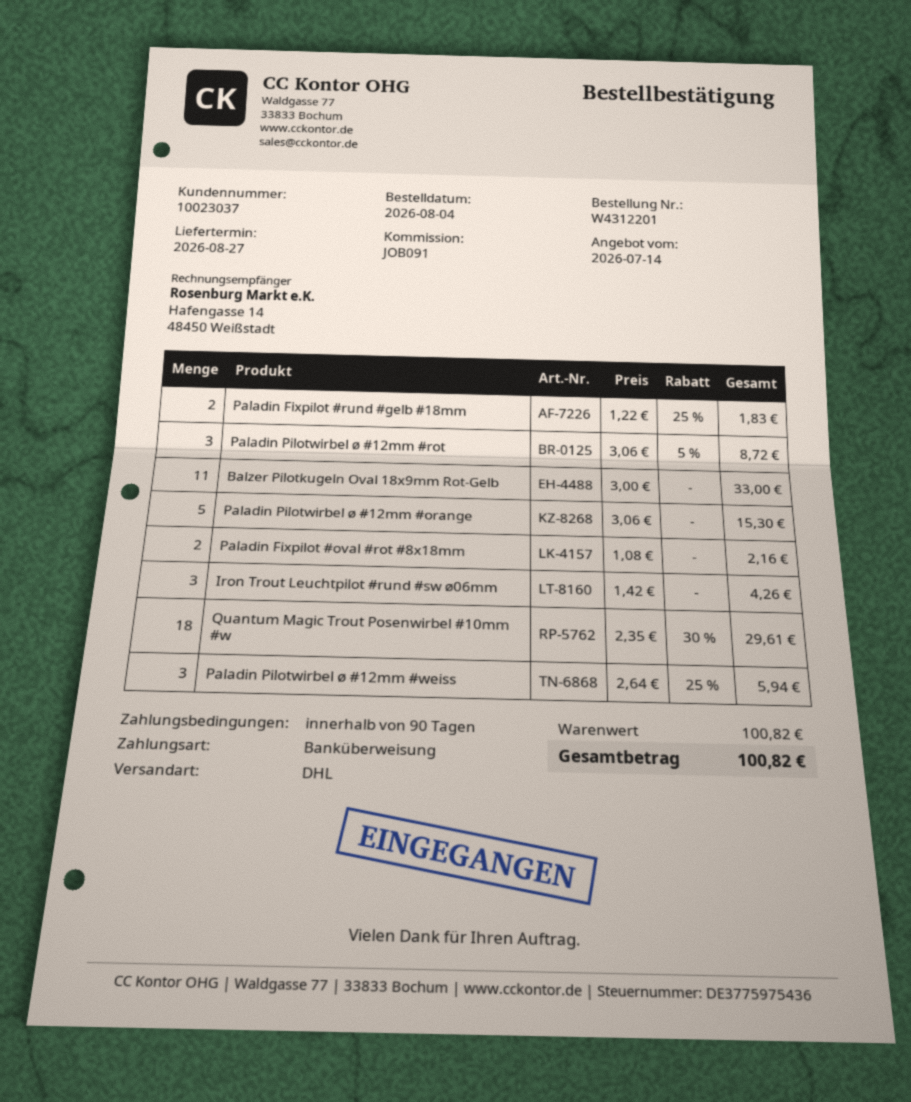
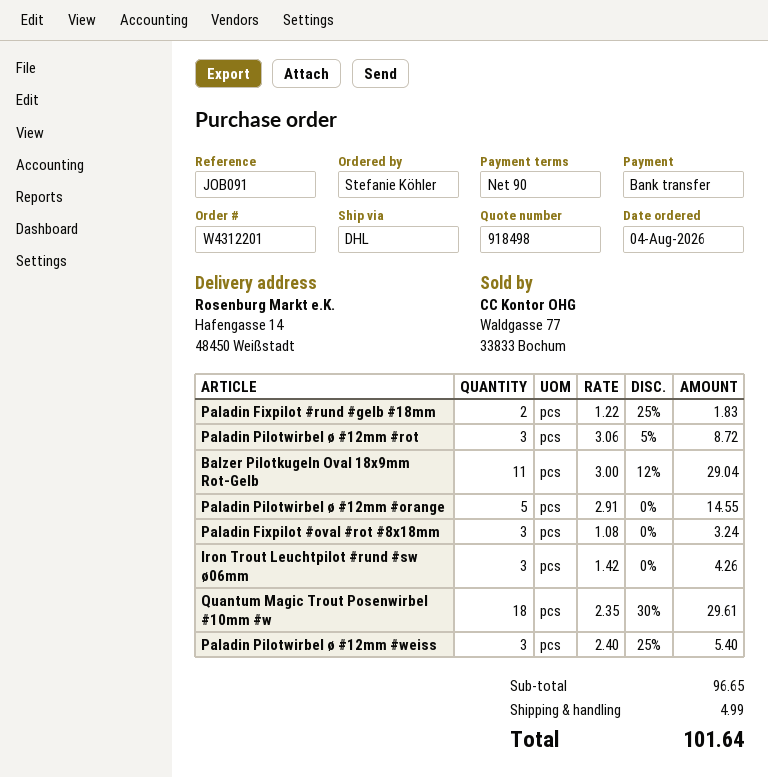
Balzer Pilotkugeln Oval 18x9mm Rot-Gelb: 11 x 3.00 = 33.00 -> 11 x 3.00 - 12% = 29.04
Paladin Pilotwirbel ø #12mm #orange: 5 x 3.06 = 15.30 -> 5 x 2.91 = 14.55
Paladin Fixpilot #oval #rot #8x18mm: 2 x 1.08 = 2.16 -> 3 x 1.08 = 3.24
Paladin Pilotwirbel ø #12mm #weiss: 3 x 2.64 - 25% = 5.94 -> 3 x 2.40 - 25% = 5.40
subtotal: 100.82 -> 96.65
shipping: none -> 4.99
total: 100.82 -> 101.64

